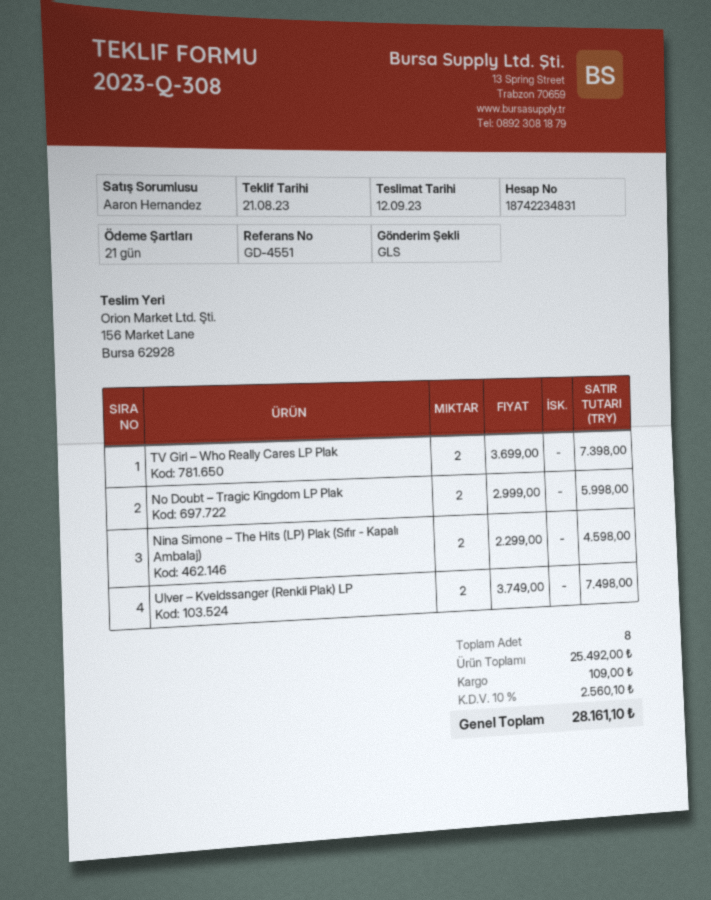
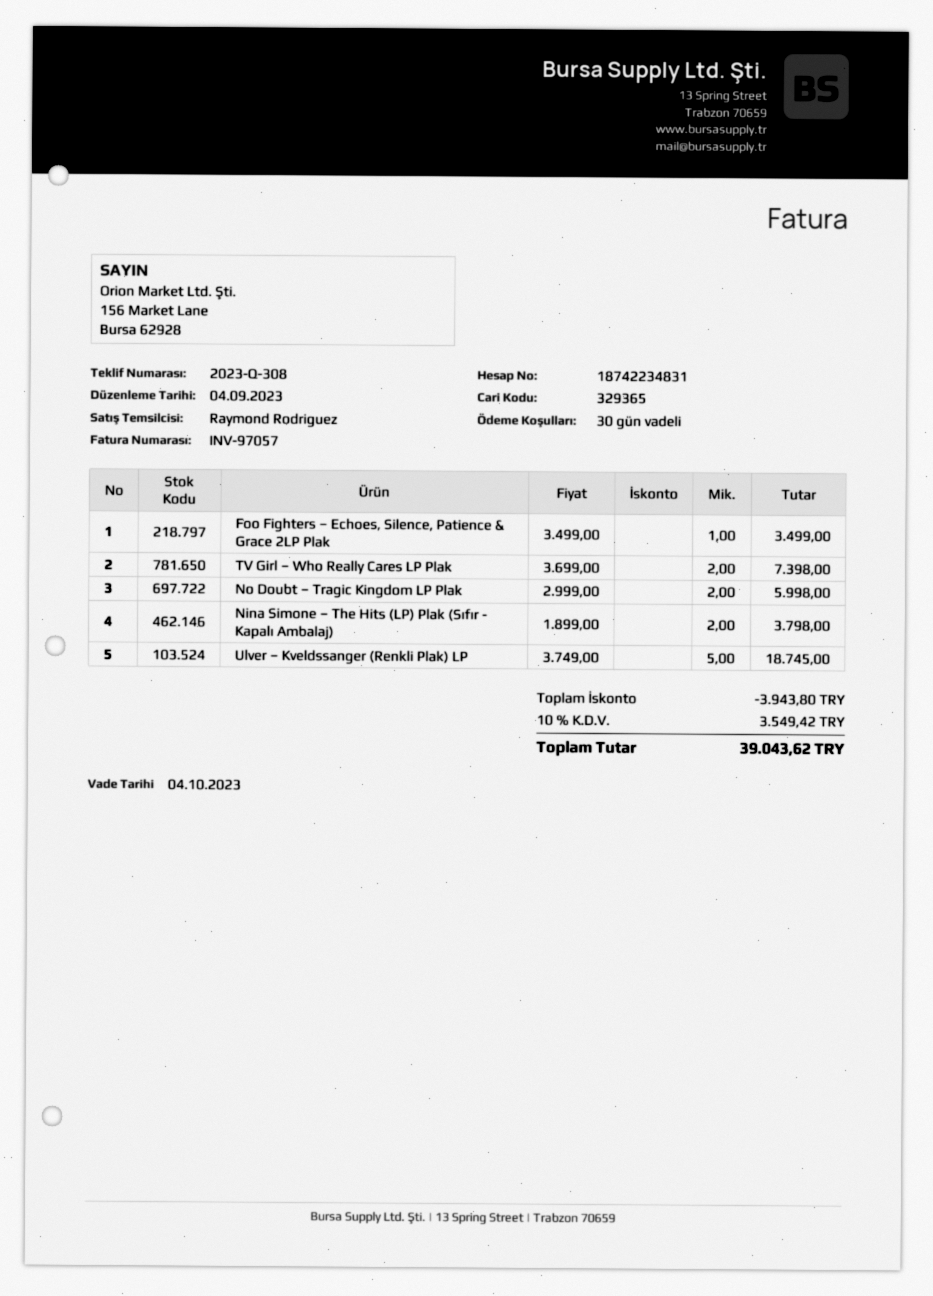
payment terms: 21 days -> 30 days
sales rep: Aaron Hernandez -> Raymond Rodriguez
Nina Simone – The Hits (LP) Plak (Sıfır - Kapalı Ambalaj): 2 x 2299.00 = 4598.00 -> 2 x 1899.00 = 3798.00
Ulver – Kveldssanger (Renkli Plak) LP: 2 x 3749.00 = 7498.00 -> 5 x 3749.00 = 18745.00
Foo Fighters – Echoes, Silence, Patience & Grace 2LP Plak: none -> 1 x 3499.00 = 3499.00
discount: none -> 3943.80
shipping: 109.00 -> none
tax: 10% = 2560.10 -> 10% = 3549.42
total: 28161.10 -> 39043.62

